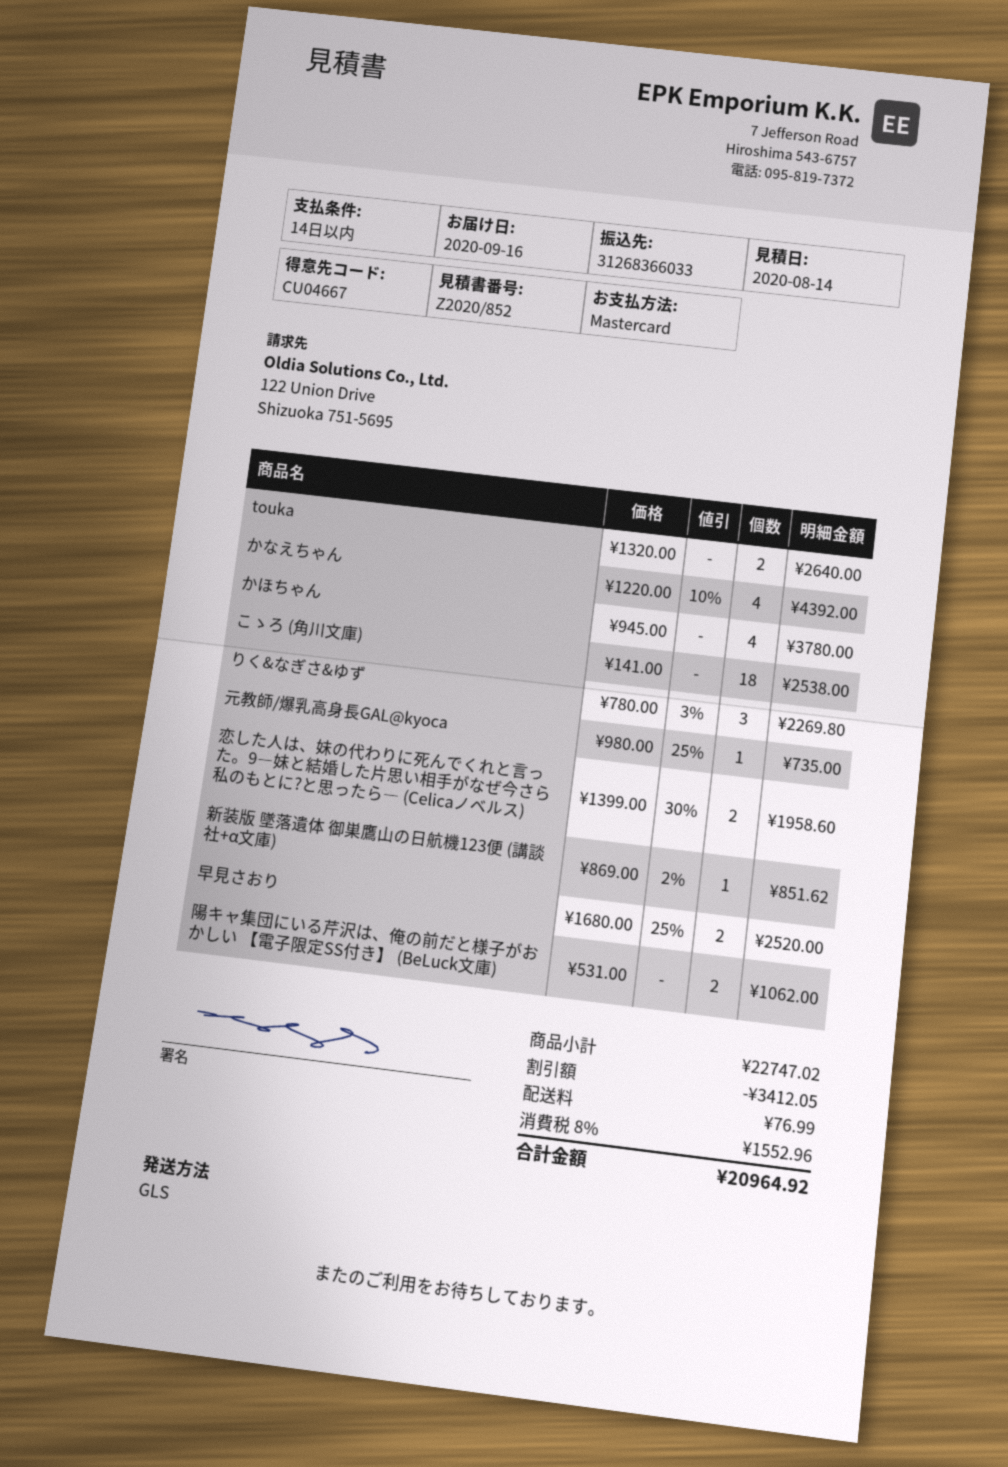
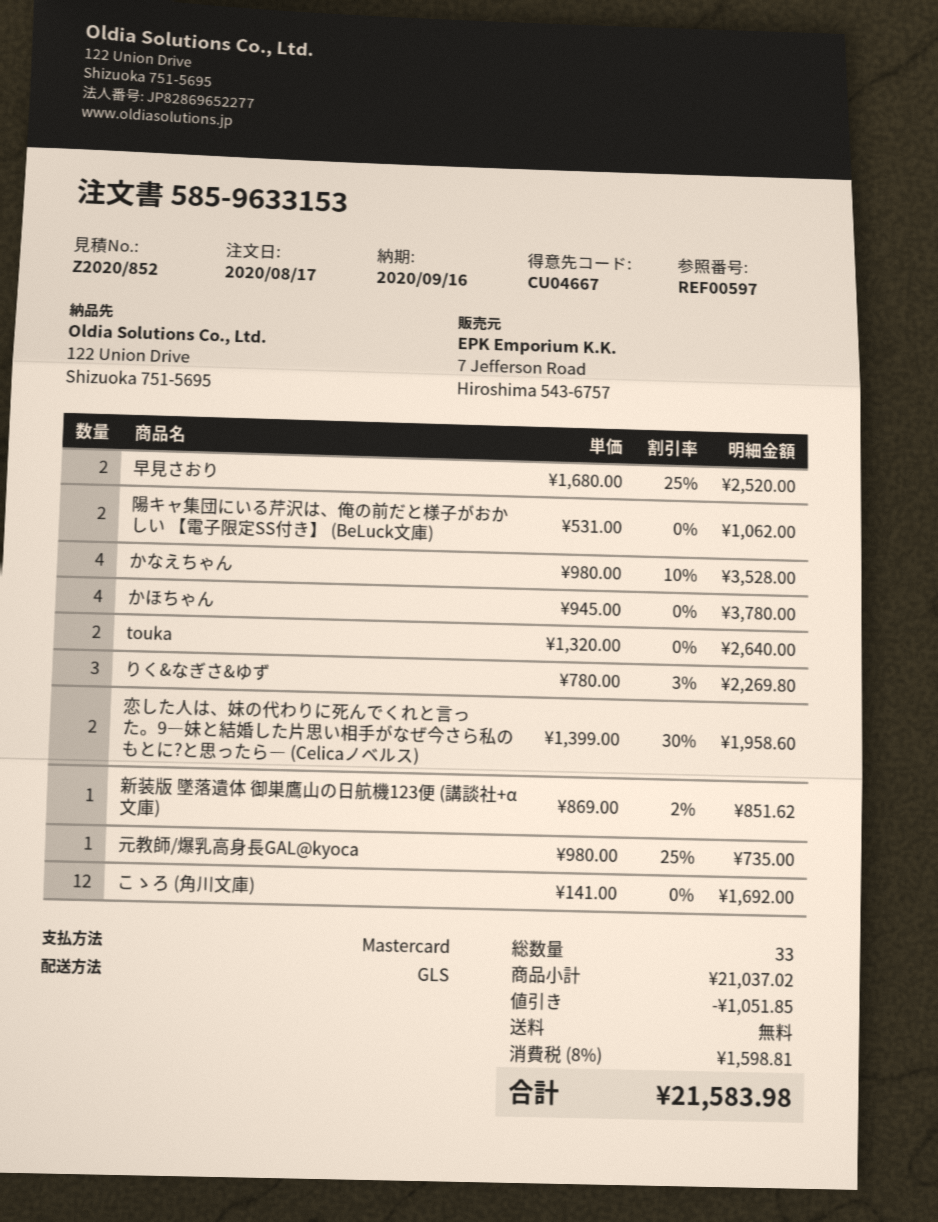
かなえちゃん: 4 x 1220.00 - 10% = 4392.00 -> 4 x 980.00 - 10% = 3528.00
こゝろ (角川文庫): 18 x 141.00 = 2538.00 -> 12 x 141.00 = 1692.00
subtotal: 22747.02 -> 21037.02
discount: 3412.05 -> 1051.85
shipping: 76.99 -> 0.00
tax: 8% = 1552.96 -> 8% = 1598.81
total: 20964.92 -> 21583.98

